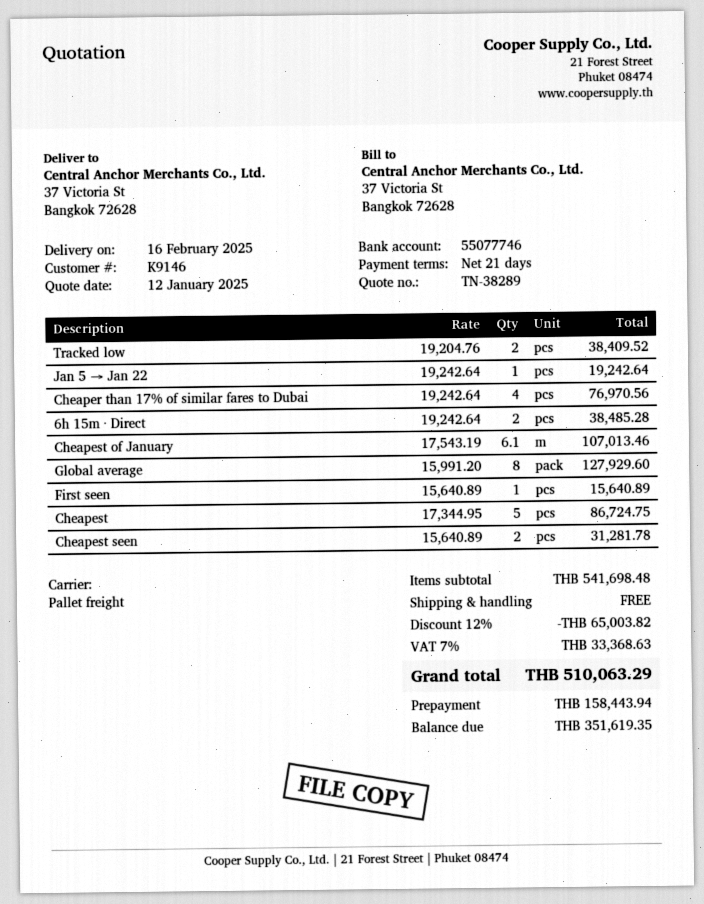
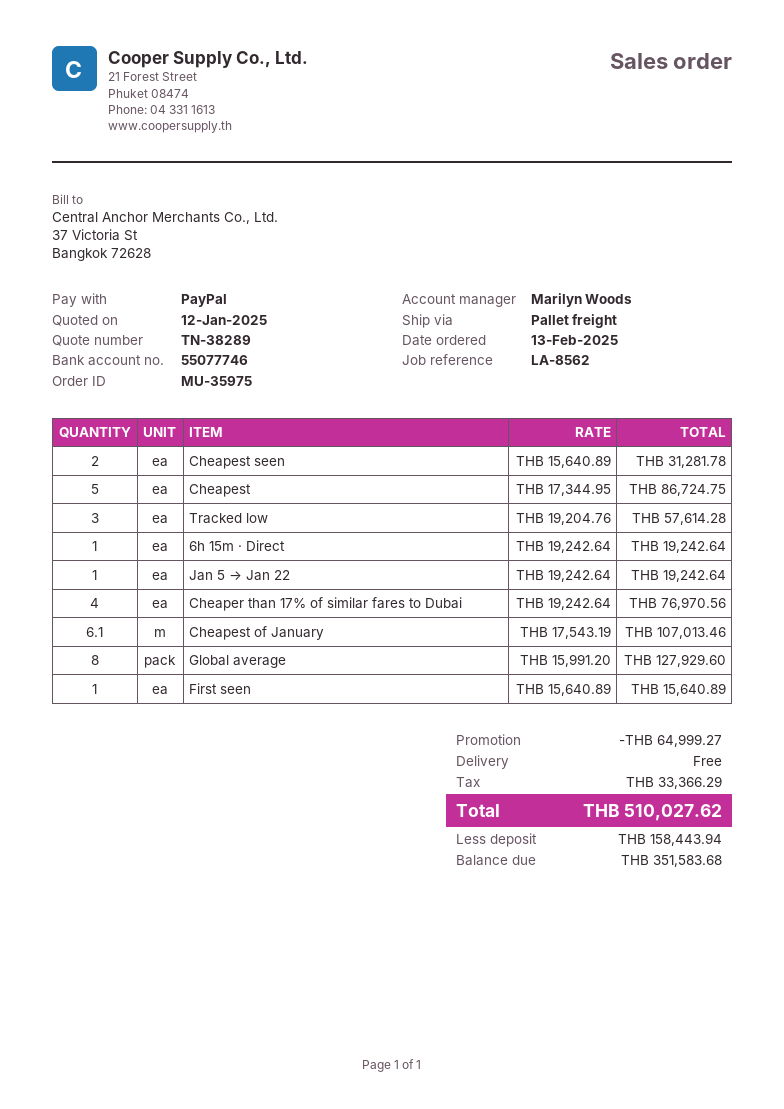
Tracked low: 2 x 19204.76 = 38409.52 -> 3 x 19204.76 = 57614.28
6h 15m · Direct: 2 x 19242.64 = 38485.28 -> 1 x 19242.64 = 19242.64
discount: 65003.82 -> 64999.27
tax: 33368.63 -> 33366.29
total: 510063.29 -> 510027.62
balance: 351619.35 -> 351583.68

